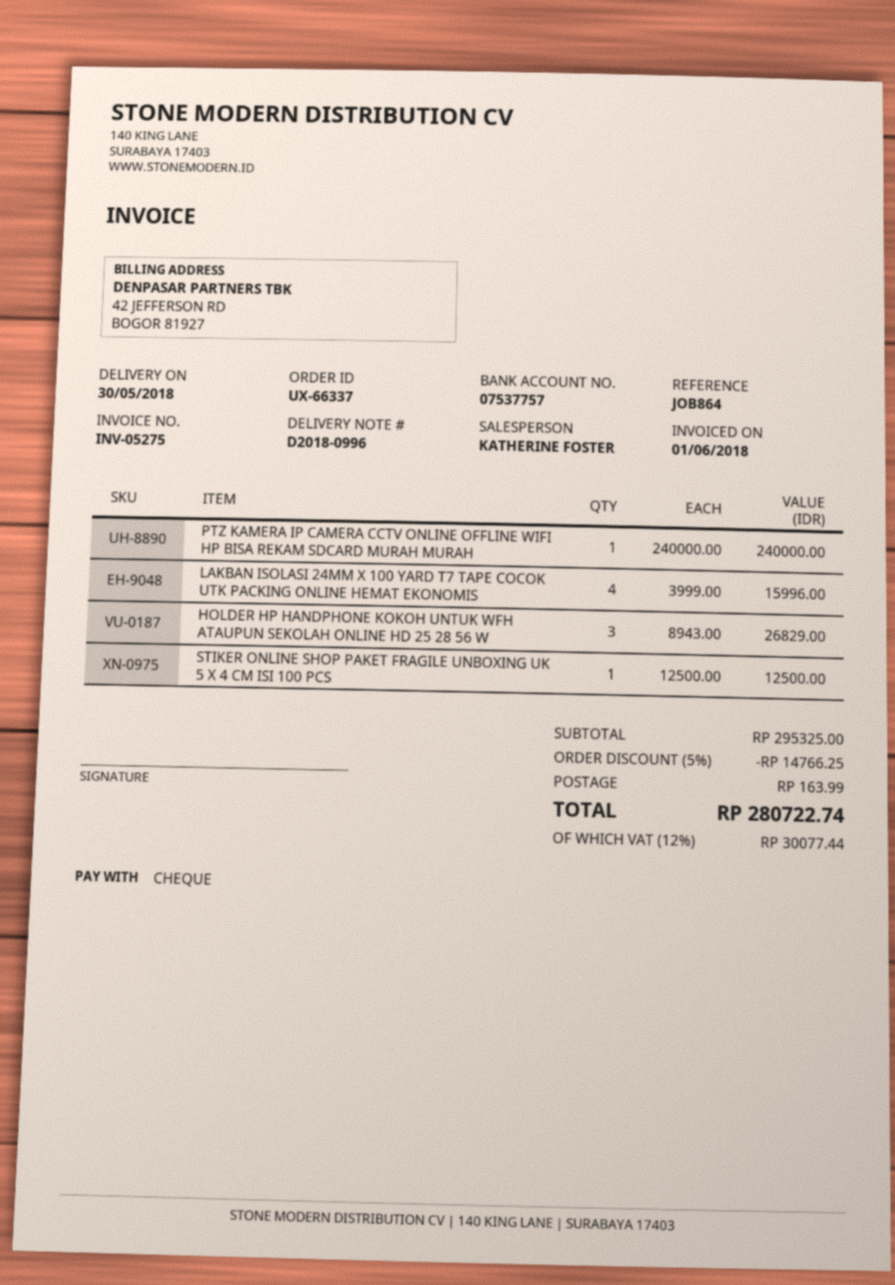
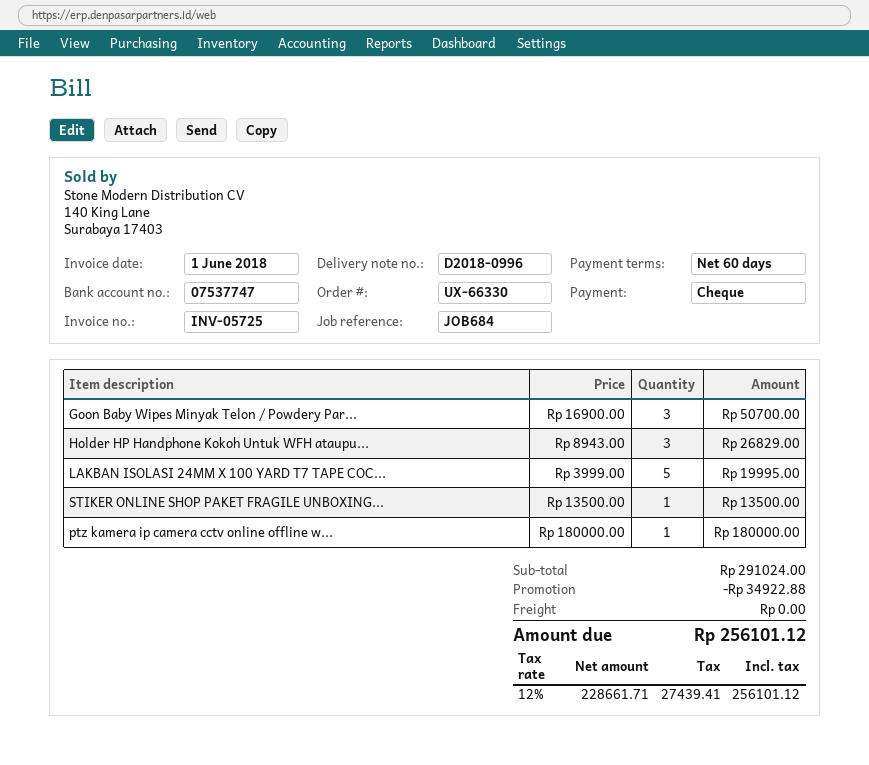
order number: UX-66337 -> UX-66330
invoice number: INV-05275 -> INV-05725
reference: JOB864 -> JOB684
bank account: 07537757 -> 07537747
PTZ KAMERA IP CAMERA CCTV ONLINE OFFLINE WIFI HP BISA REKAM SDCARD MURAH MURAH: 1 x 240000.00 = 240000.00 -> 1 x 180000.00 = 180000.00
LAKBAN ISOLASI 24MM X 100 YARD T7 TAPE COCOK UTK PACKING ONLINE HEMAT EKONOMIS: 4 x 3999.00 = 15996.00 -> 5 x 3999.00 = 19995.00
STIKER ONLINE SHOP PAKET FRAGILE UNBOXING UK 5 X 4 CM ISI 100 PCS: 1 x 12500.00 = 12500.00 -> 1 x 13500.00 = 13500.00
Goon Baby Wipes Minyak Telon / Powdery Par...: none -> 3 x 16900.00 = 50700.00
subtotal: 295325.00 -> 291024.00
discount: 14766.25 -> 34922.88
shipping: 163.99 -> 0.00
tax: 12% = 30077.44 -> 12% = 27439.41
total: 280722.74 -> 256101.12

